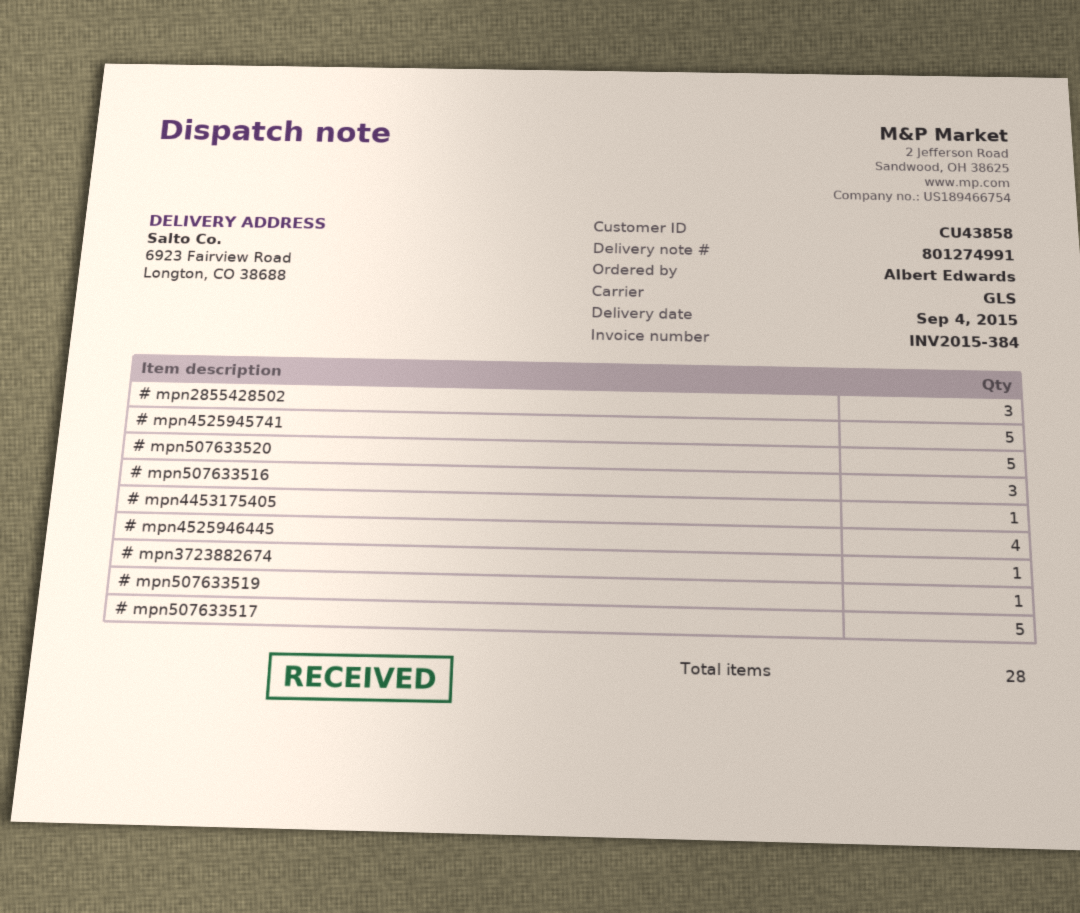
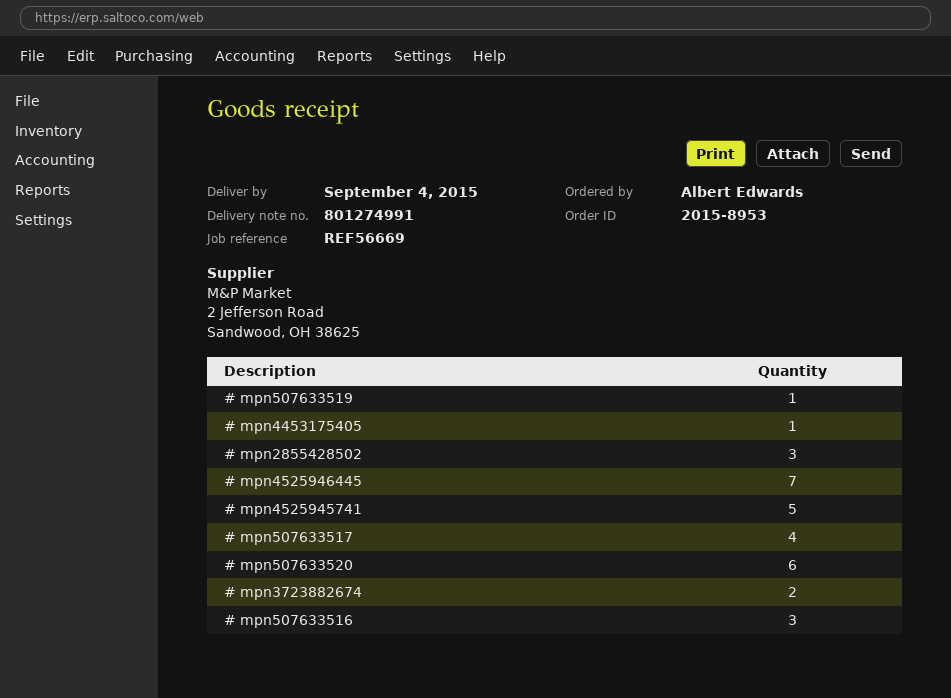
# mpn507633520: 5 -> 6
# mpn4525946445: 4 -> 7
# mpn3723882674: 1 -> 2
# mpn507633517: 5 -> 4

